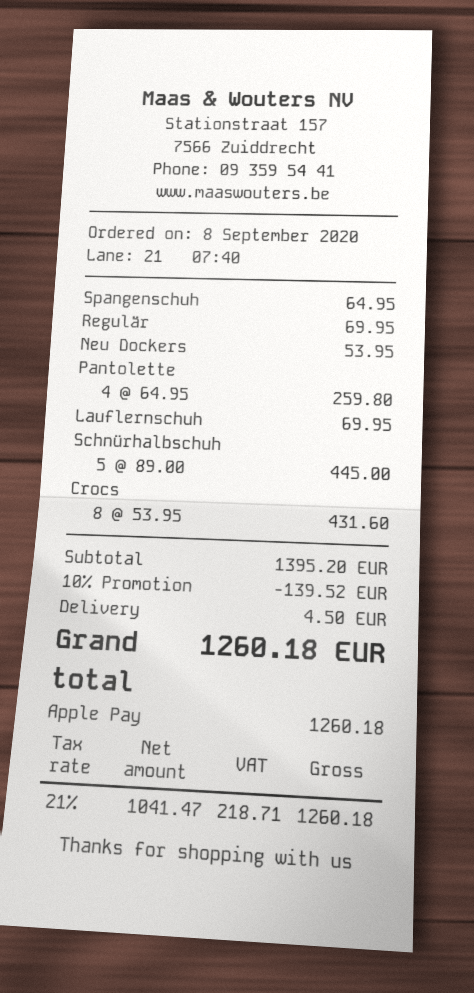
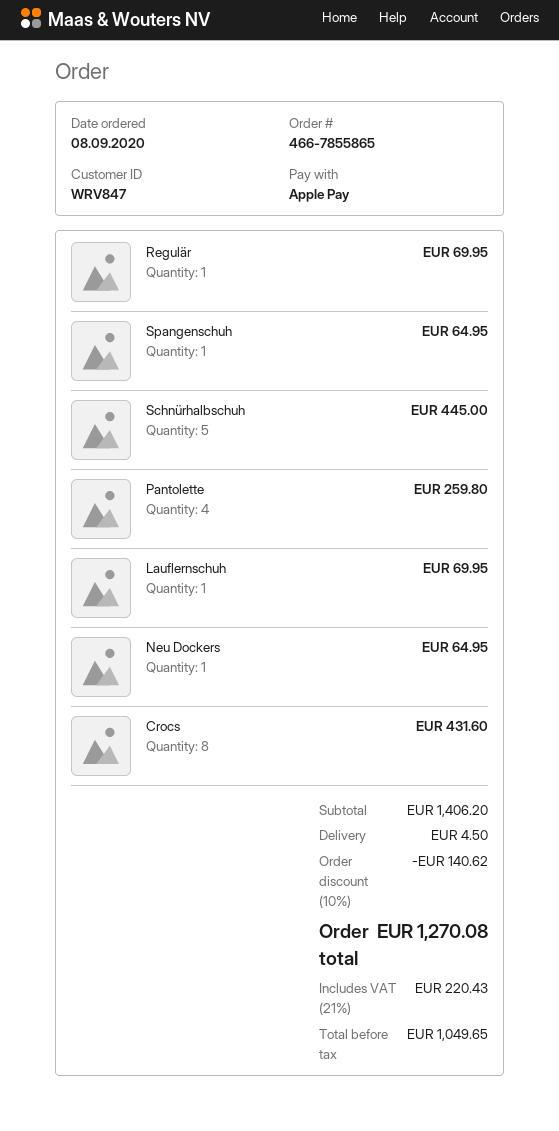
Neu Dockers: 1 for 53.95 -> 1 for 64.95
subtotal: 1395.20 -> 1406.20
discount: 10% = 139.52 -> 10% = 140.62
net: 1041.47 -> 1049.65
tax: 21% = 218.71 -> 21% = 220.43
total: 1260.18 -> 1270.08

